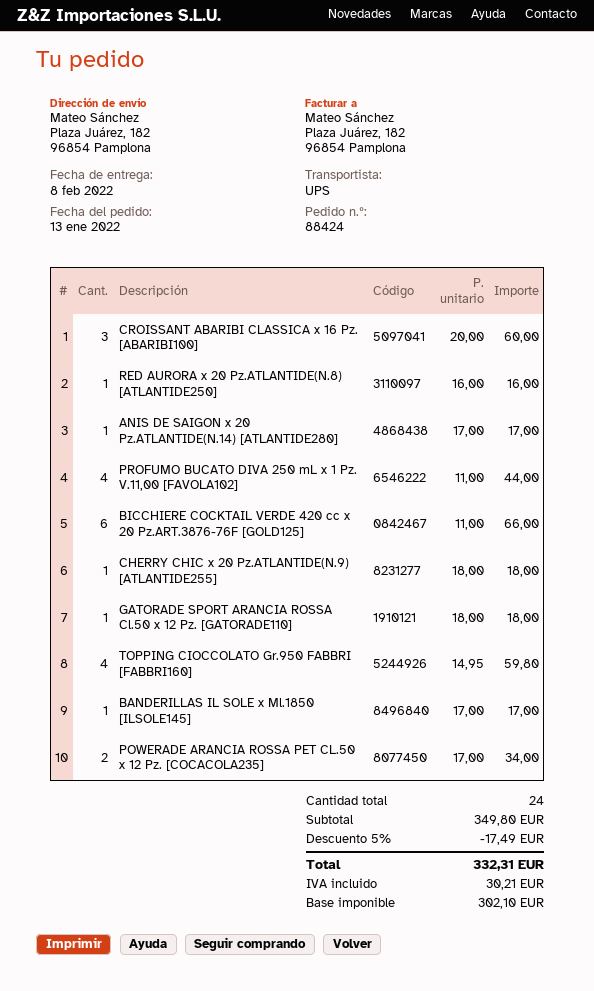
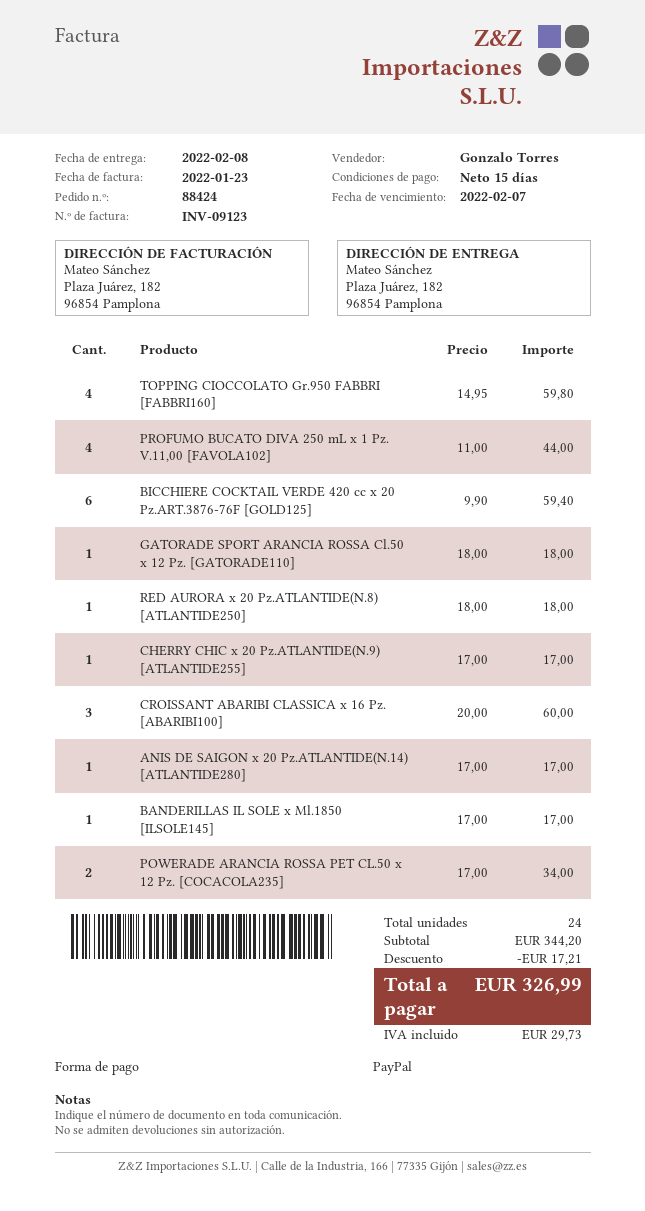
RED AURORA x 20 Pz.ATLANTIDE(N.8) [ATLANTIDE250]: 1 x 16.00 = 16.00 -> 1 x 18.00 = 18.00
BICCHIERE COCKTAIL VERDE 420 cc x 20 Pz.ART.3876-76F [GOLD125]: 6 x 11.00 = 66.00 -> 6 x 9.90 = 59.40
CHERRY CHIC x 20 Pz.ATLANTIDE(N.9) [ATLANTIDE255]: 1 x 18.00 = 18.00 -> 1 x 17.00 = 17.00
subtotal: 349.80 -> 344.20
discount: 17.49 -> 17.21
tax: 30.21 -> 29.73
total: 332.31 -> 326.99

